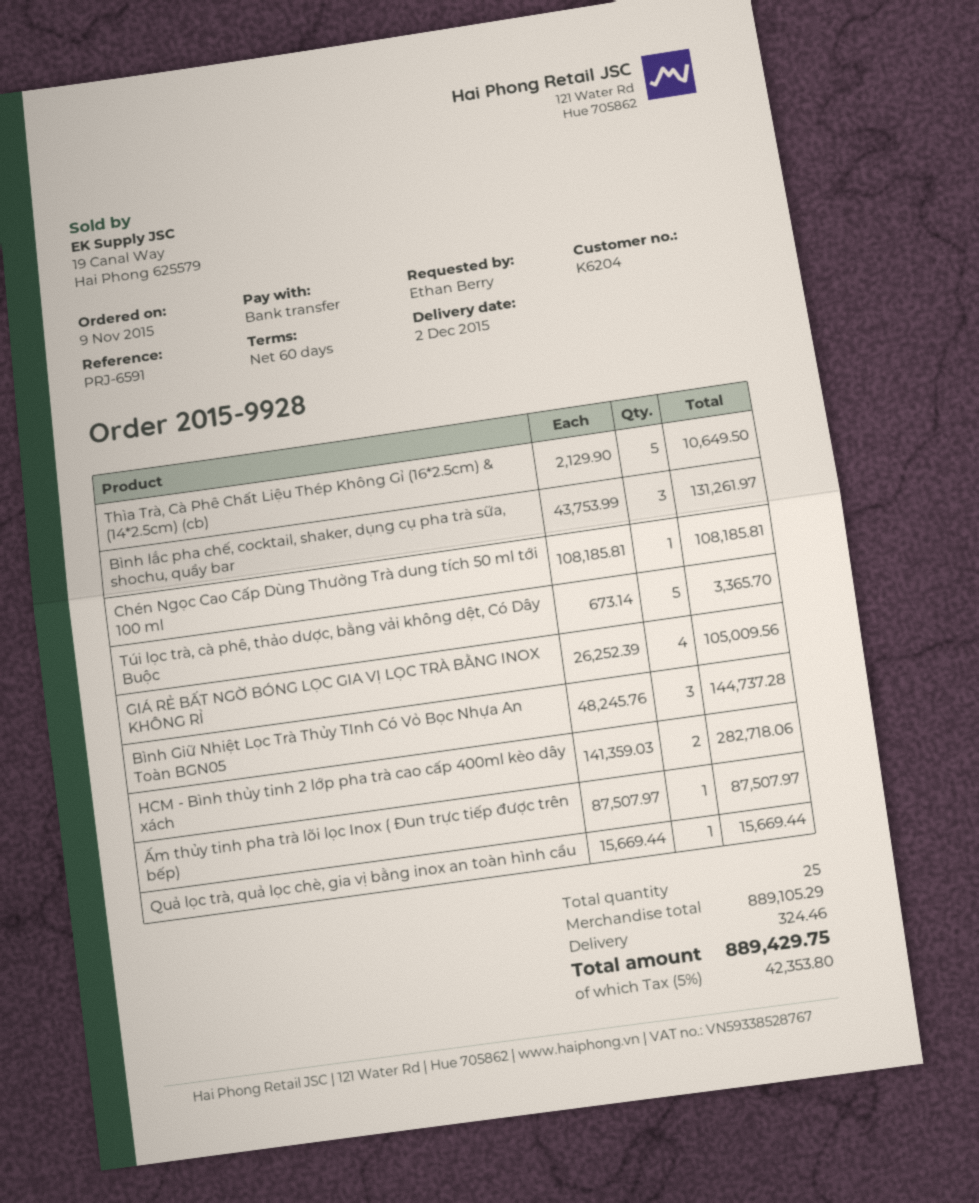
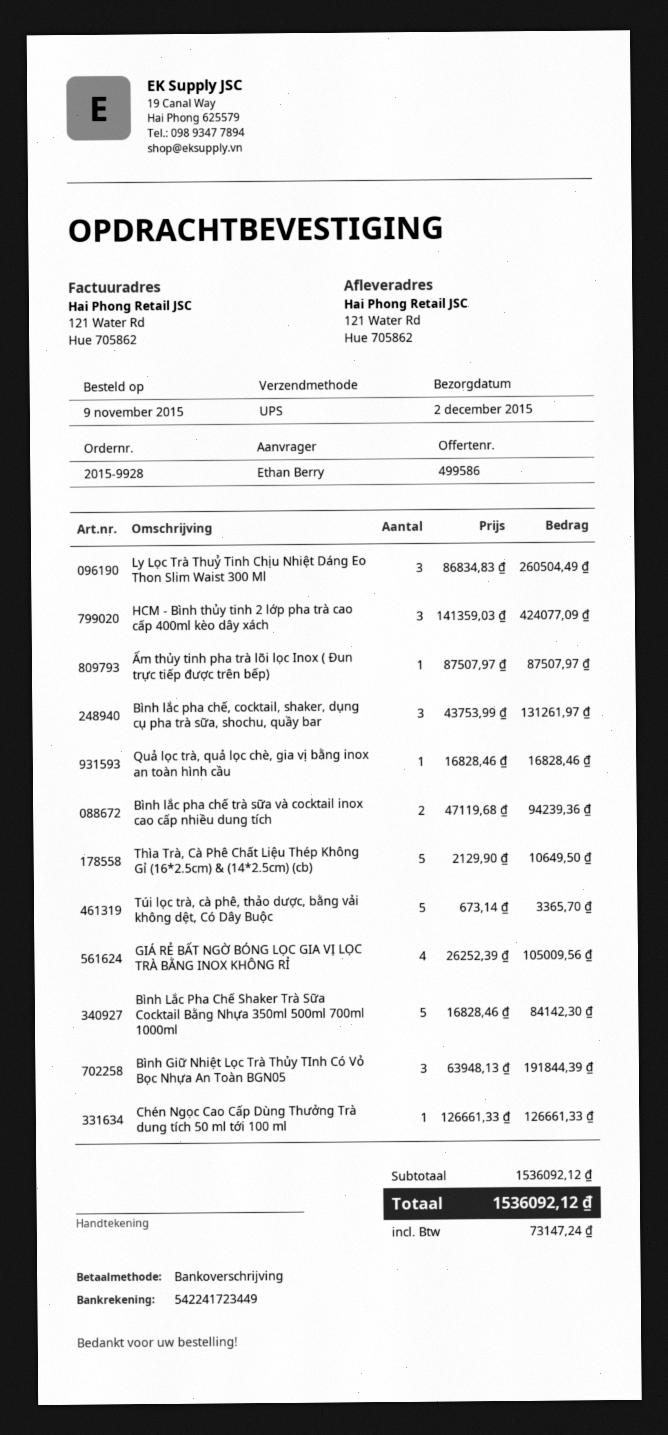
Chén Ngọc Cao Cấp Dùng Thưởng Trà dung tích 50 ml tới 100 ml: 1 x 108185.81 = 108185.81 -> 1 x 126661.33 = 126661.33
Bình Giữ Nhiệt Lọc Trà Thủy TInh Có Vỏ Bọc Nhựa An Toàn BGN05: 3 x 48245.76 = 144737.28 -> 3 x 63948.13 = 191844.39
HCM - Bình thủy tinh 2 lớp pha trà cao cấp 400ml kèo dây xách: 2 x 141359.03 = 282718.06 -> 3 x 141359.03 = 424077.09
Quả lọc trà, quả lọc chè, gia vị bằng inox an toàn hình cầu: 1 x 15669.44 = 15669.44 -> 1 x 16828.46 = 16828.46
Ly Lọc Trà Thuỷ Tinh Chịu Nhiệt Dáng Eo Thon Slim Waist 300 Ml: none -> 3 x 86834.83 = 260504.49
Bình lắc pha chế trà sữa và cocktail inox cao cấp nhiều dung tích: none -> 2 x 47119.68 = 94239.36
Bình Lắc Pha Chế Shaker Trà Sữa Cocktail Bằng Nhựa 350ml 500ml 700ml 1000ml: none -> 5 x 16828.46 = 84142.30
subtotal: 889105.29 -> 1536092.12
shipping: 324.46 -> none
tax: 42353.80 -> 73147.24
total: 889429.75 -> 1536092.12

